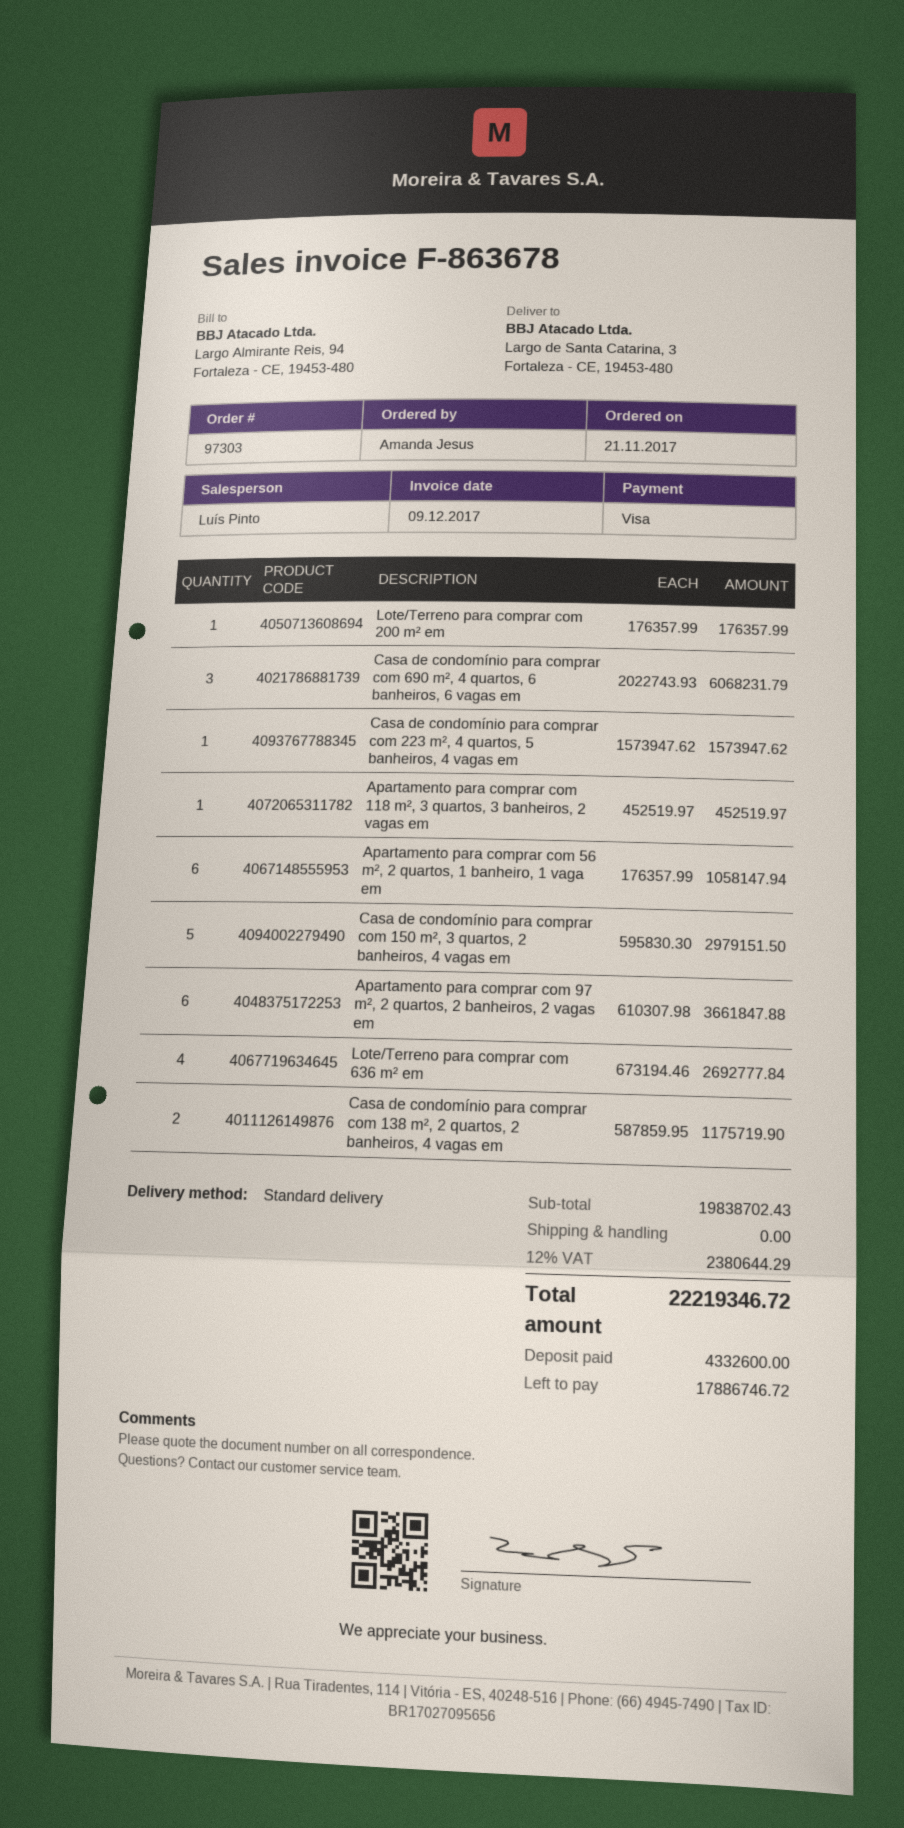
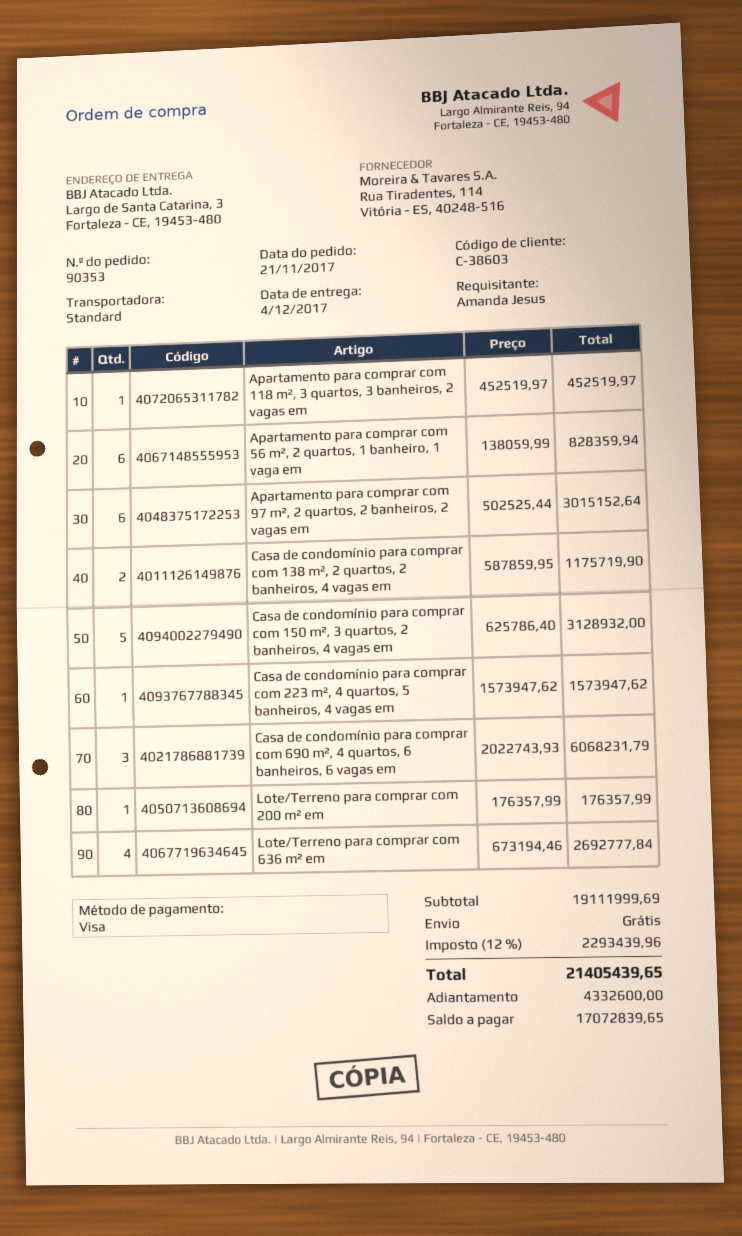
order number: 97303 -> 90353
Apartamento para comprar com 56 m², 2 quartos, 1 banheiro, 1 vaga em: 6 x 176357.99 = 1058147.94 -> 6 x 138059.99 = 828359.94
Casa de condomínio para comprar com 150 m², 3 quartos, 2 banheiros, 4 vagas em: 5 x 595830.30 = 2979151.50 -> 5 x 625786.40 = 3128932.00
Apartamento para comprar com 97 m², 2 quartos, 2 banheiros, 2 vagas em: 6 x 610307.98 = 3661847.88 -> 6 x 502525.44 = 3015152.64
subtotal: 19838702.43 -> 19111999.69
tax: 12% = 2380644.29 -> 12% = 2293439.96
total: 22219346.72 -> 21405439.65
balance: 17886746.72 -> 17072839.65

